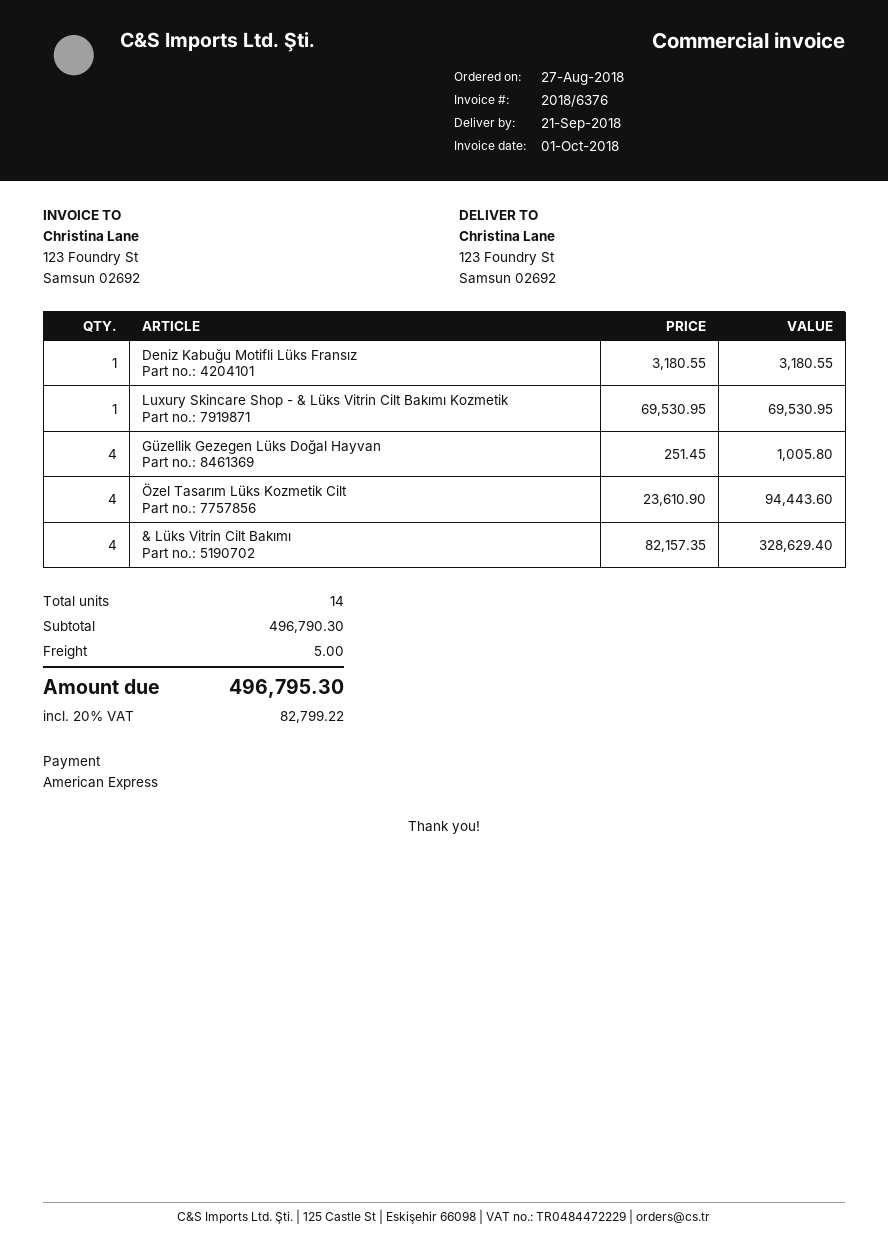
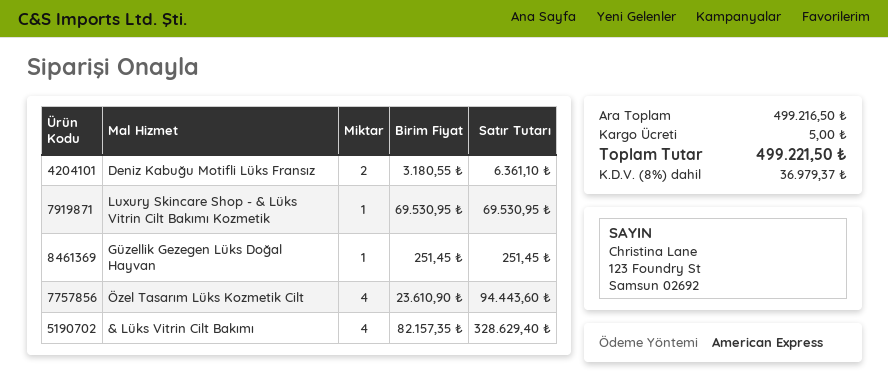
Deniz Kabuğu Motifli Lüks Fransız: 1 x 3180.55 = 3180.55 -> 2 x 3180.55 = 6361.10
Güzellik Gezegen Lüks Doğal Hayvan: 4 x 251.45 = 1005.80 -> 1 x 251.45 = 251.45
subtotal: 496790.30 -> 499216.50
tax: 20% = 82799.22 -> 8% = 36979.37
total: 496795.30 -> 499221.50

